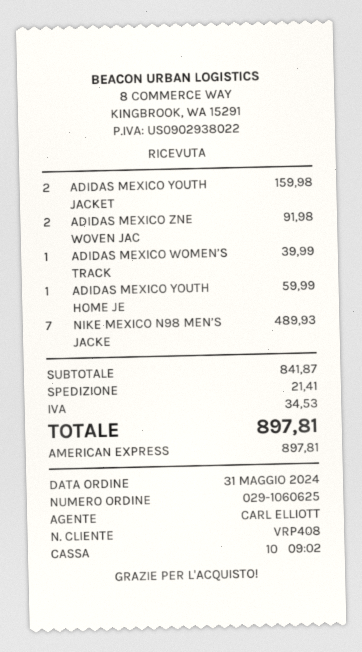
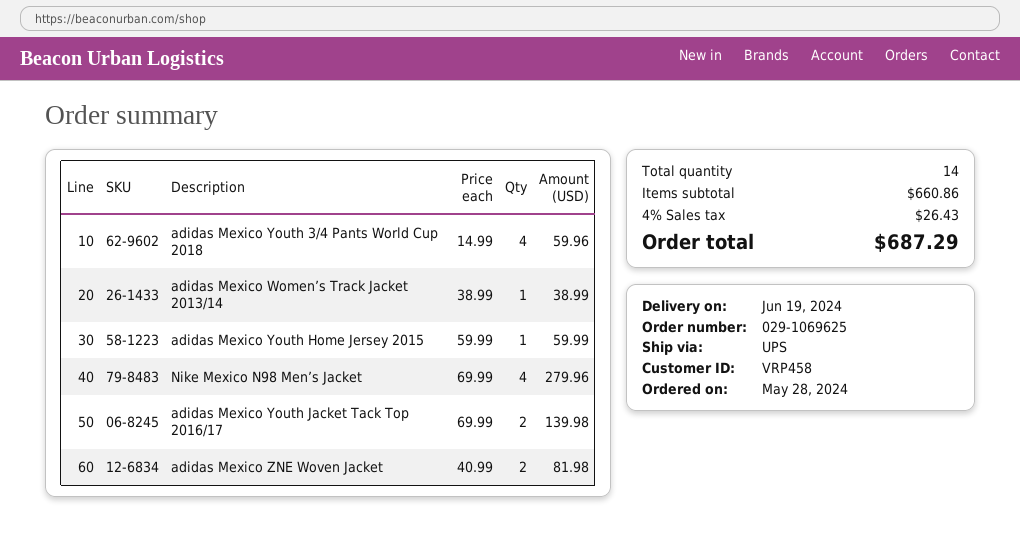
order number: 029-1060625 -> 029-1069625
order date: 2024-05-31 -> 2024-05-28
customer number: VRP408 -> VRP458
ADIDAS MEXICO YOUTH JACKET: 2 for 159.98 -> 2 for 139.98
ADIDAS MEXICO ZNE WOVEN JAC: 2 for 91.98 -> 2 for 81.98
ADIDAS MEXICO WOMEN’S TRACK: 1 for 39.99 -> 1 for 38.99
NIKE MEXICO N98 MEN’S JACKE: 7 for 489.93 -> 4 for 279.96
adidas Mexico Youth 3/4 Pants World Cup 2018: none -> 4 for 59.96
subtotal: 841.87 -> 660.86
shipping: 21.41 -> none
tax: 34.53 -> 26.43
total: 897.81 -> 687.29

